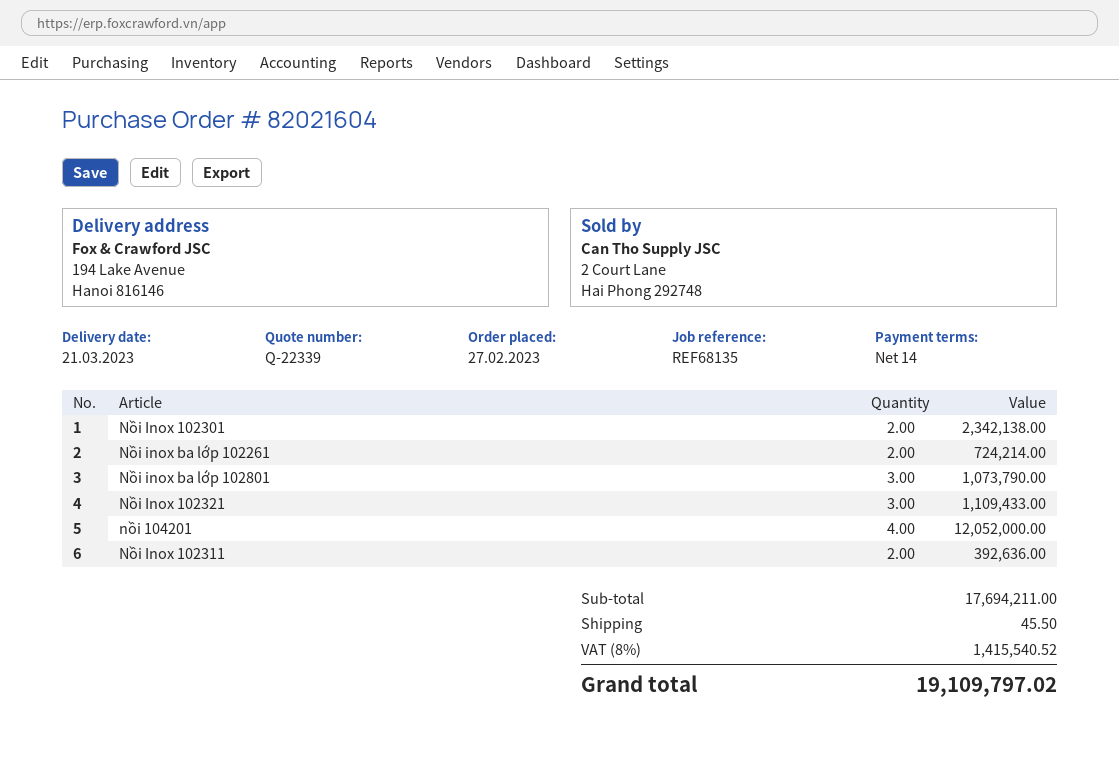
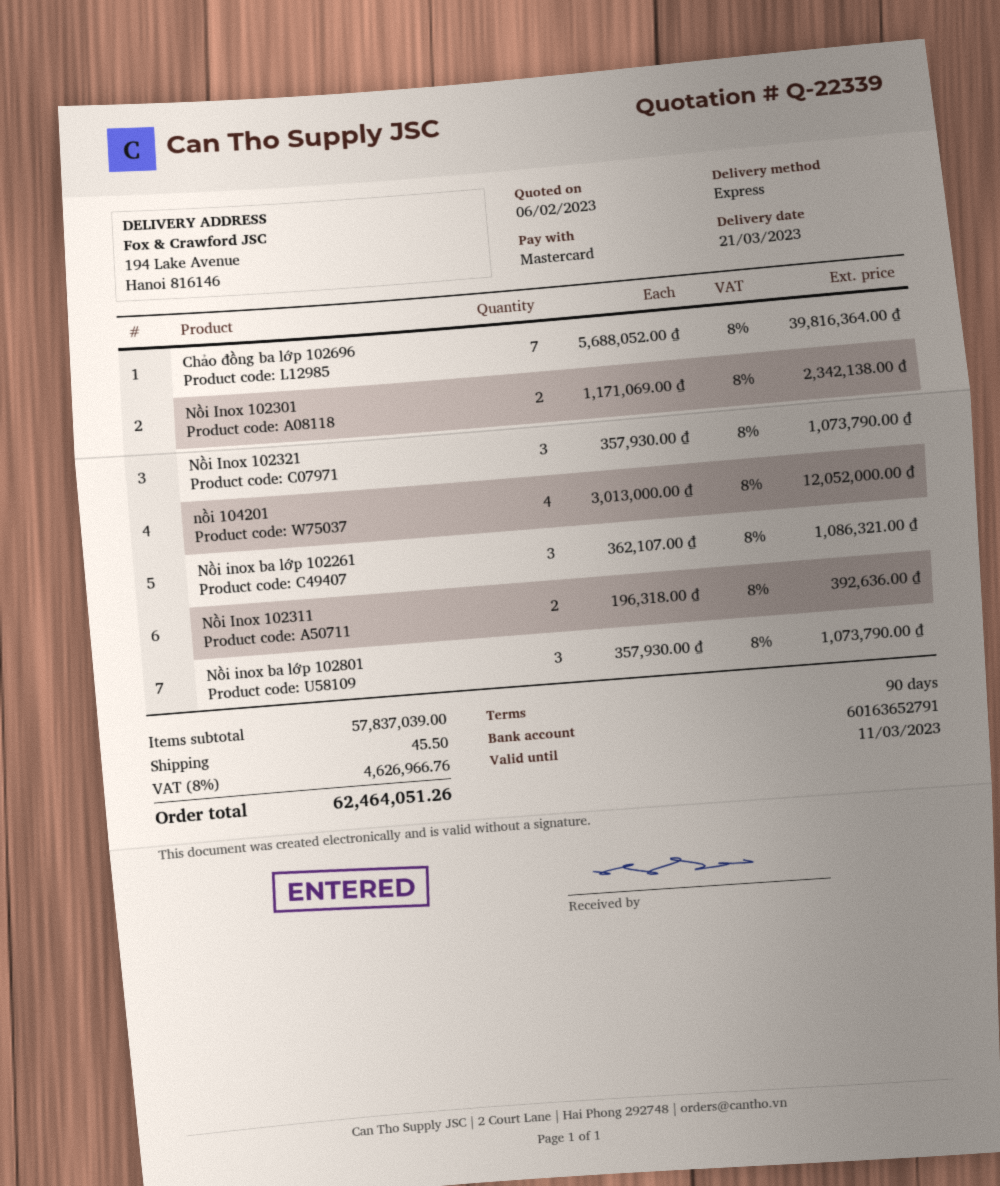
payment terms: 14 days -> 90 days
Nồi inox ba lớp 102261: 2 for 724214.00 -> 3 for 1086321.00
Nồi Inox 102321: 3 for 1109433.00 -> 3 for 1073790.00
Chảo đồng ba lớp 102696: none -> 7 for 39816364.00
subtotal: 17694211.00 -> 57837039.00
tax: 8% = 1415540.52 -> 8% = 4626966.76
total: 19109797.02 -> 62464051.26

